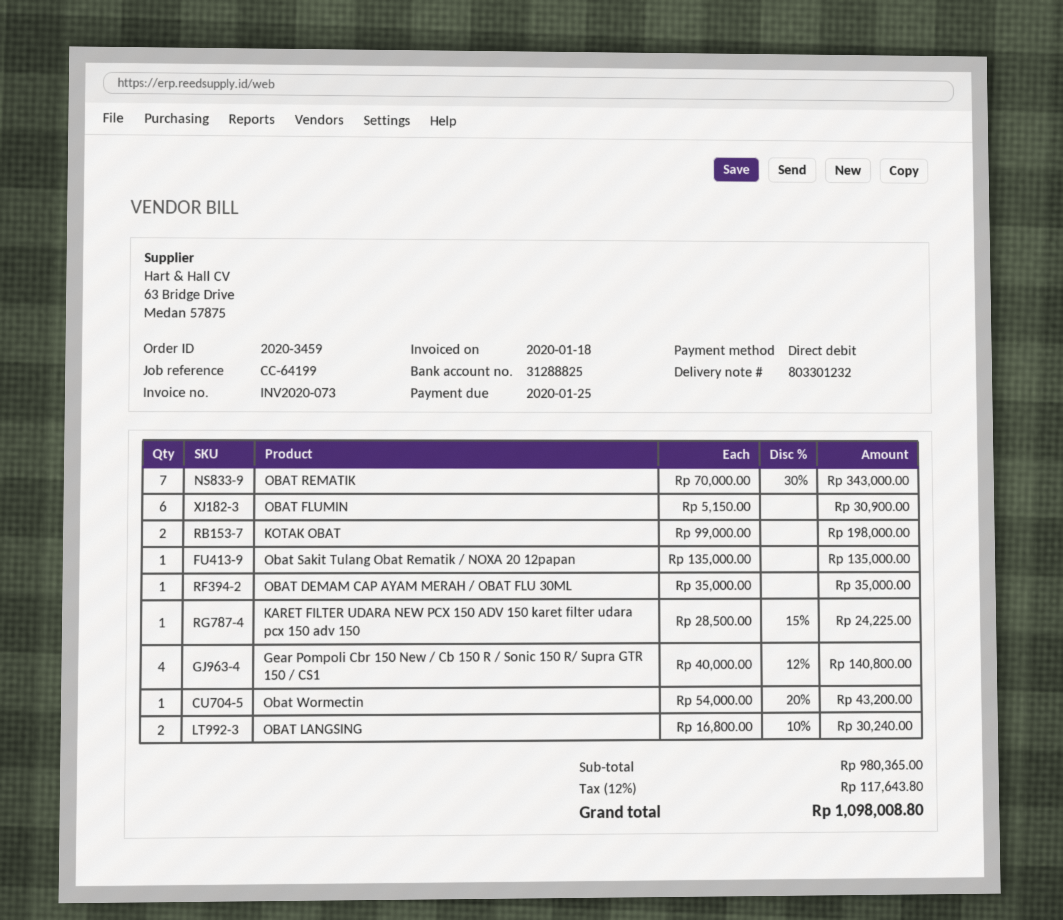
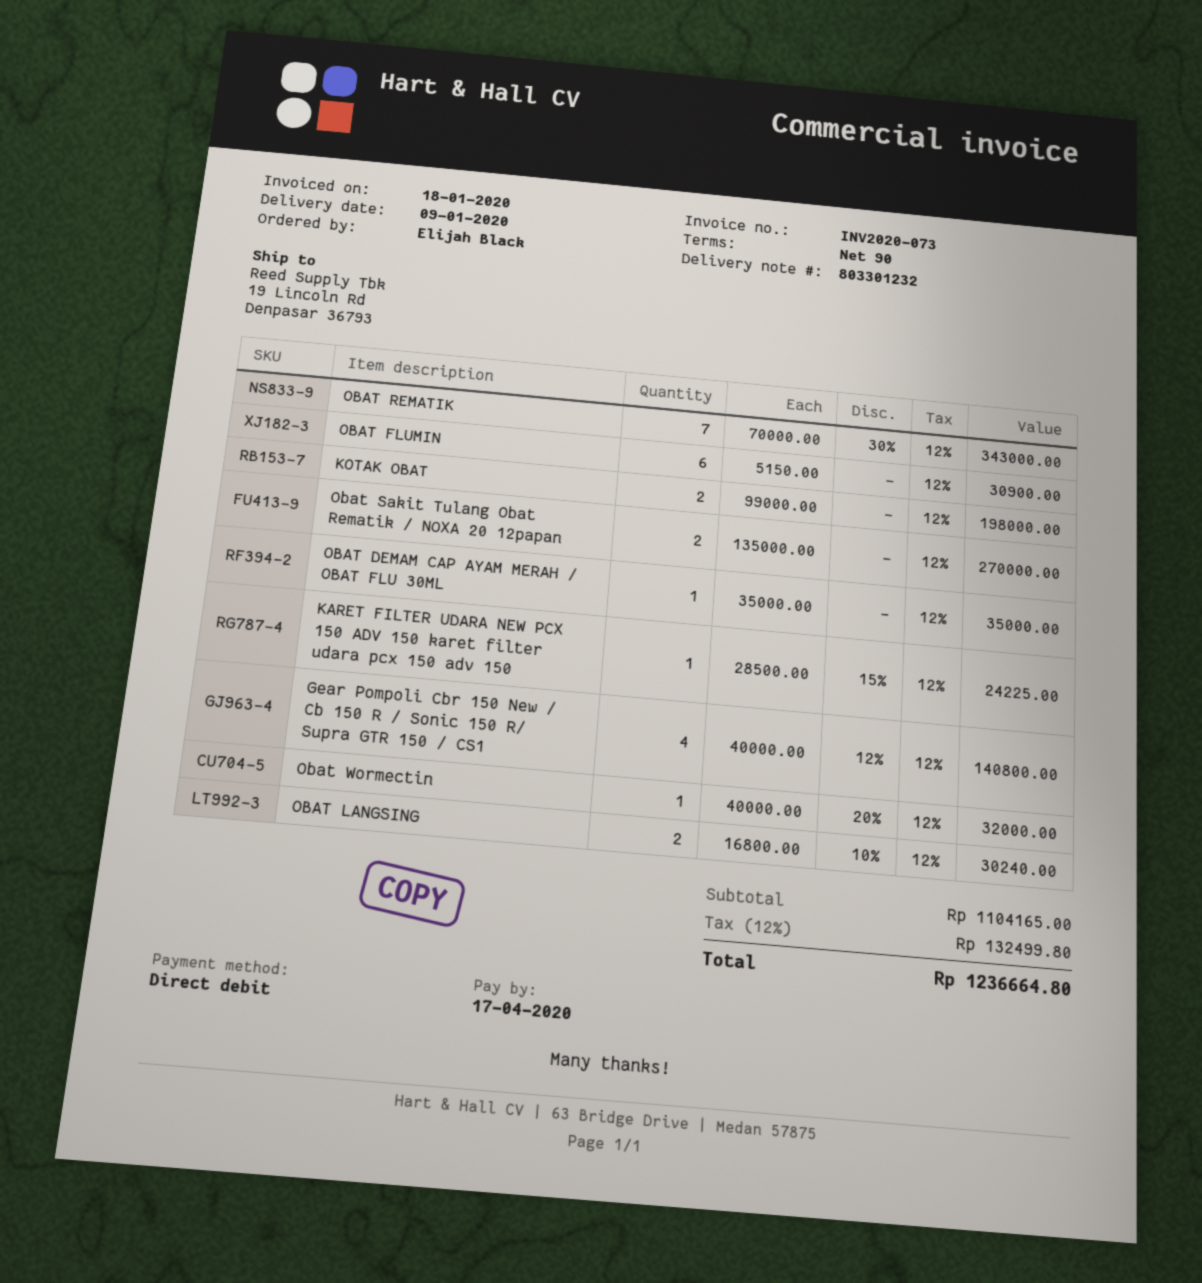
due date: 2020-01-25 -> 2020-04-17
Obat Sakit Tulang Obat Rematik / NOXA 20 12papan: 1 x 135000.00 = 135000.00 -> 2 x 135000.00 = 270000.00
Obat Wormectin: 1 x 54000.00 - 20% = 43200.00 -> 1 x 40000.00 - 20% = 32000.00
subtotal: 980365.00 -> 1104165.00
tax: 12% = 117643.80 -> 12% = 132499.80
total: 1098008.80 -> 1236664.80

